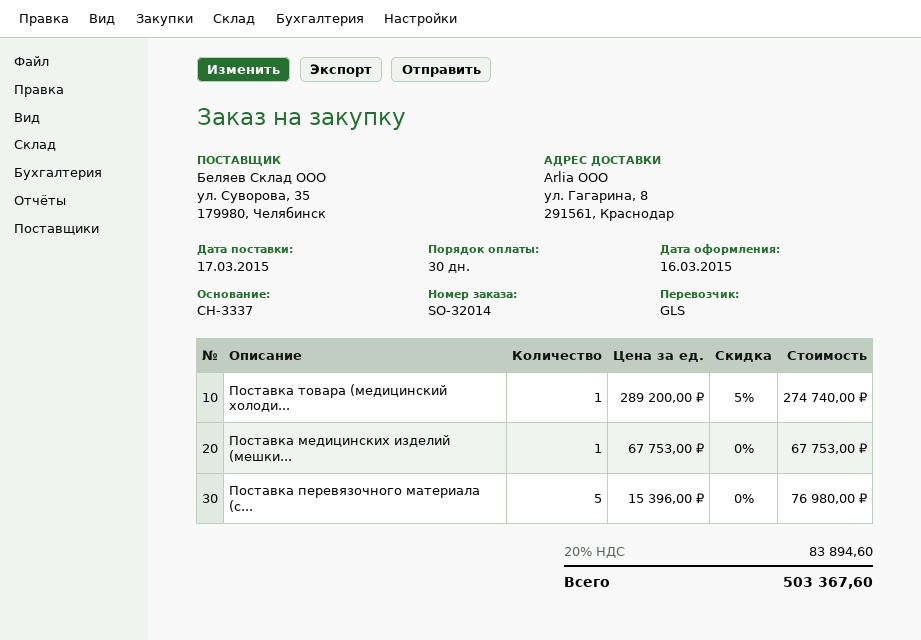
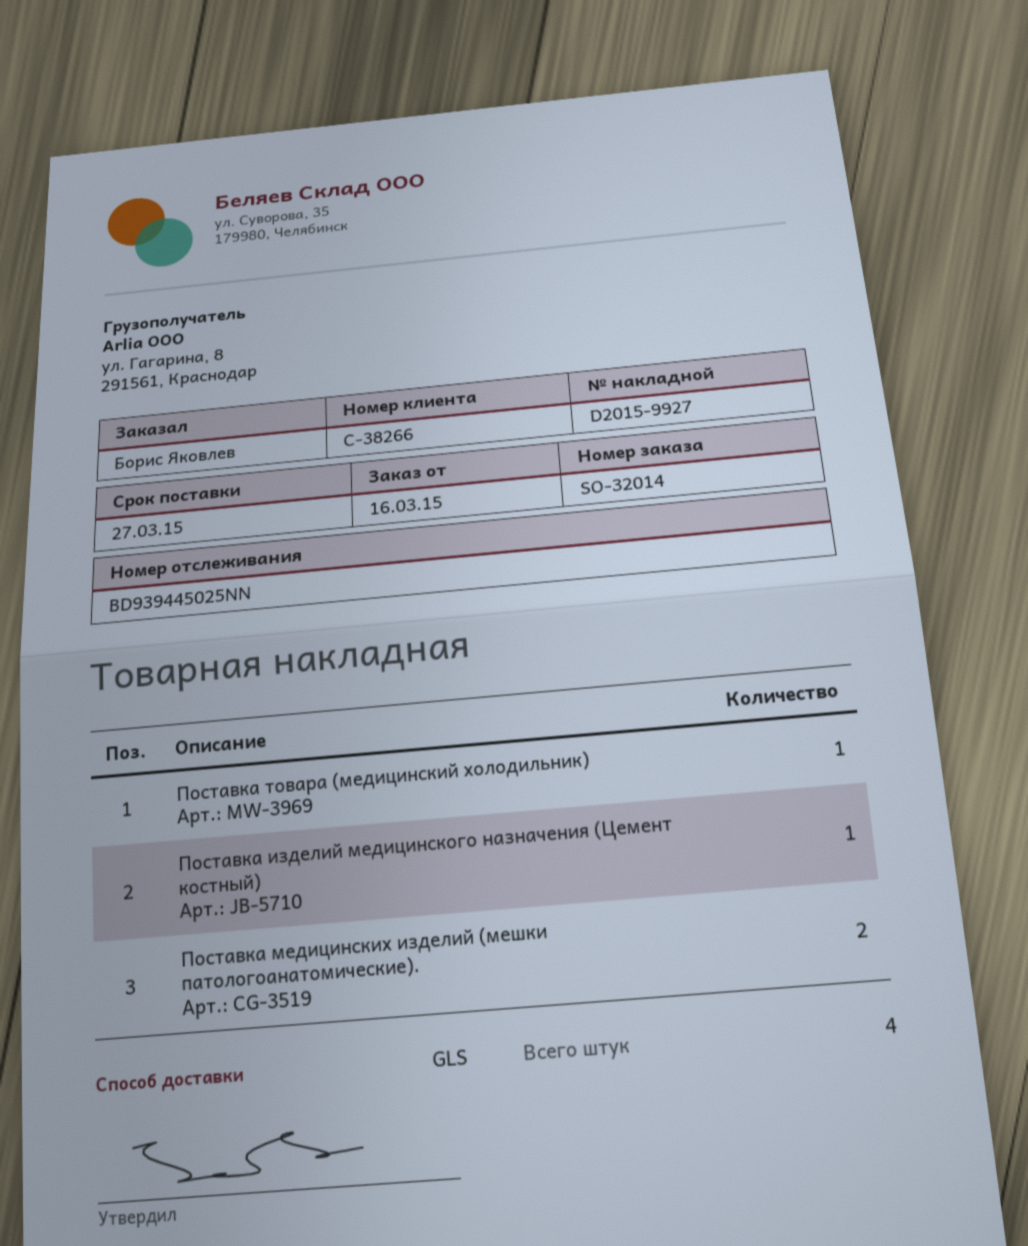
delivery date: 2015-03-17 -> 2015-03-27
Поставка медицинских изделий (мешки...: 1 -> 2
Поставка перевязочного материала (с...: 5 -> none
Поставка изделий медицинского назначения (Цемент костный): none -> 1

